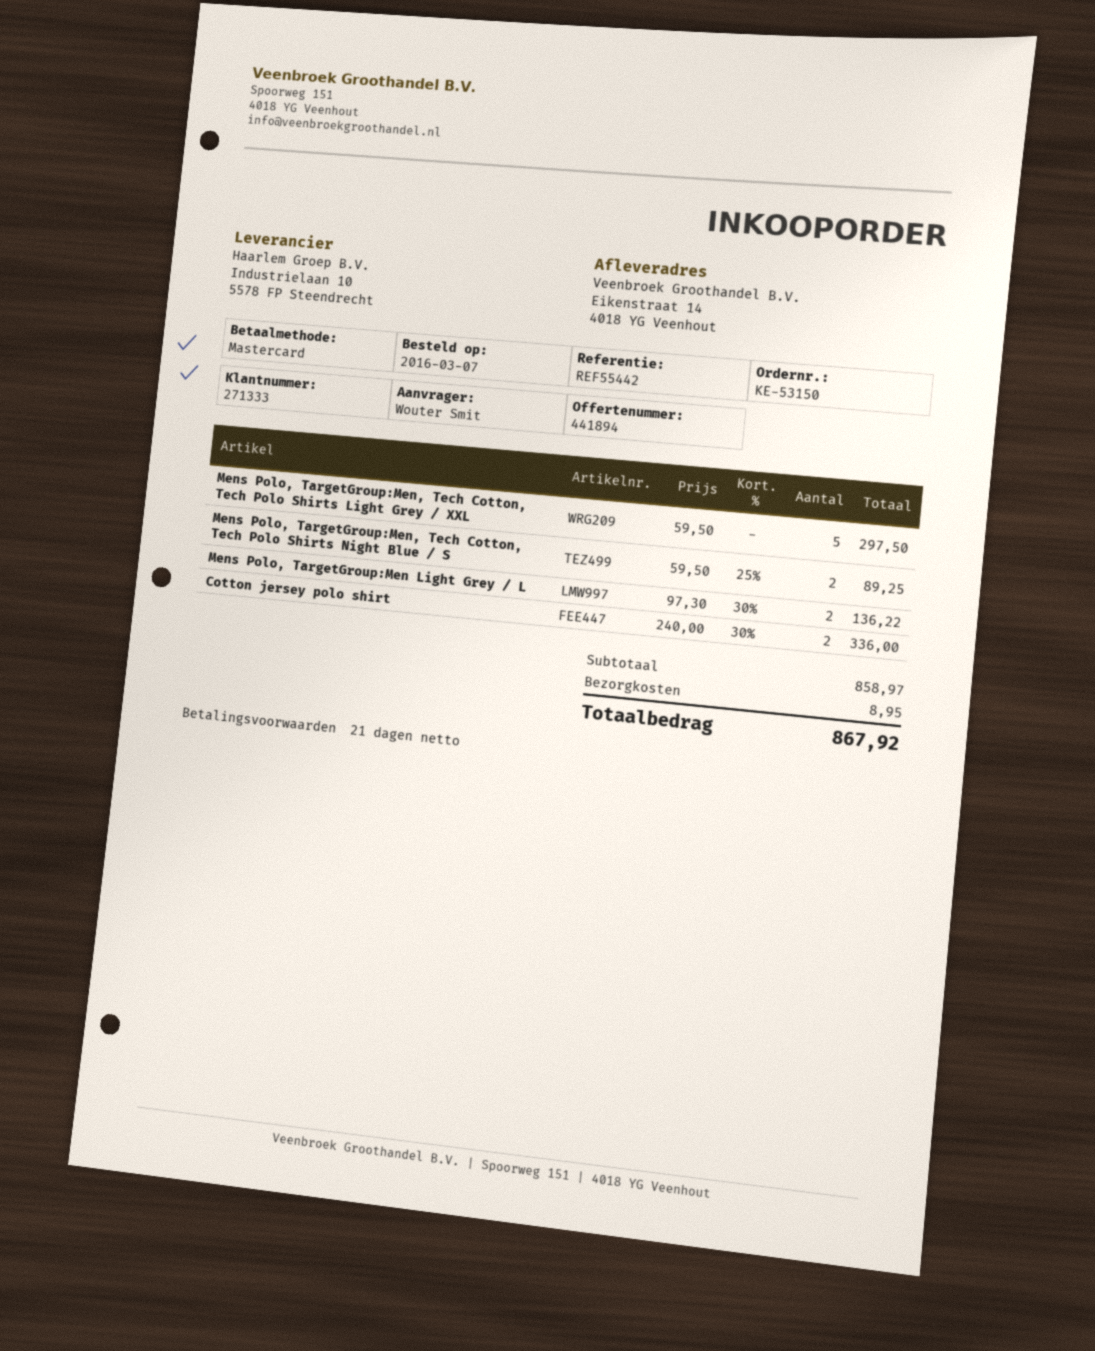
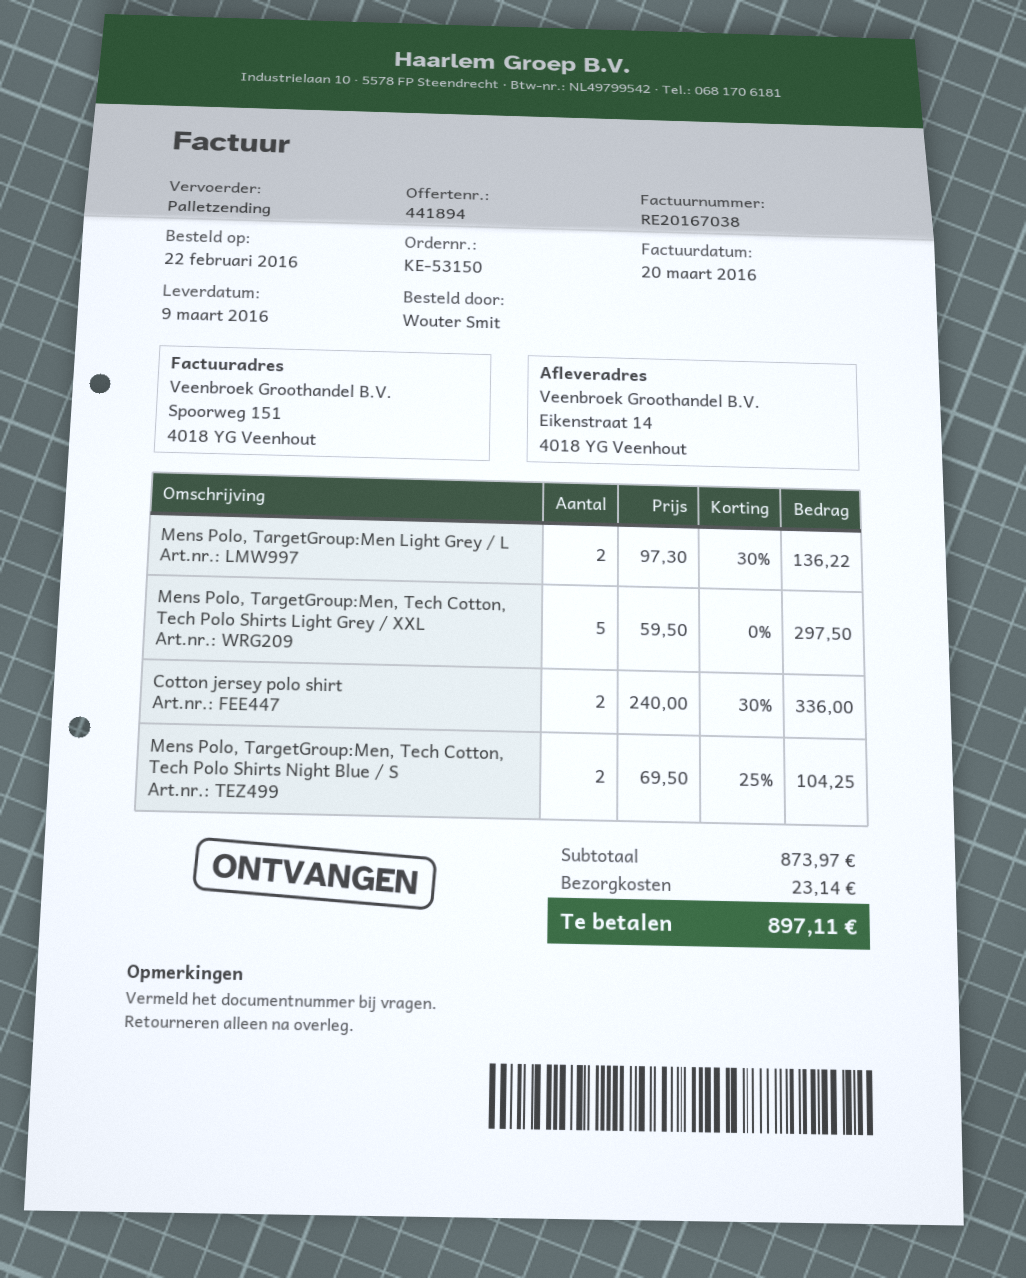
order date: 2016-03-07 -> 2016-02-22
Mens Polo, TargetGroup:Men, Tech Cotton, Tech Polo Shirts Night Blue / S: 2 x 59.50 - 25% = 89.25 -> 2 x 69.50 - 25% = 104.25
subtotal: 858.97 -> 873.97
shipping: 8.95 -> 23.14
total: 867.92 -> 897.11

